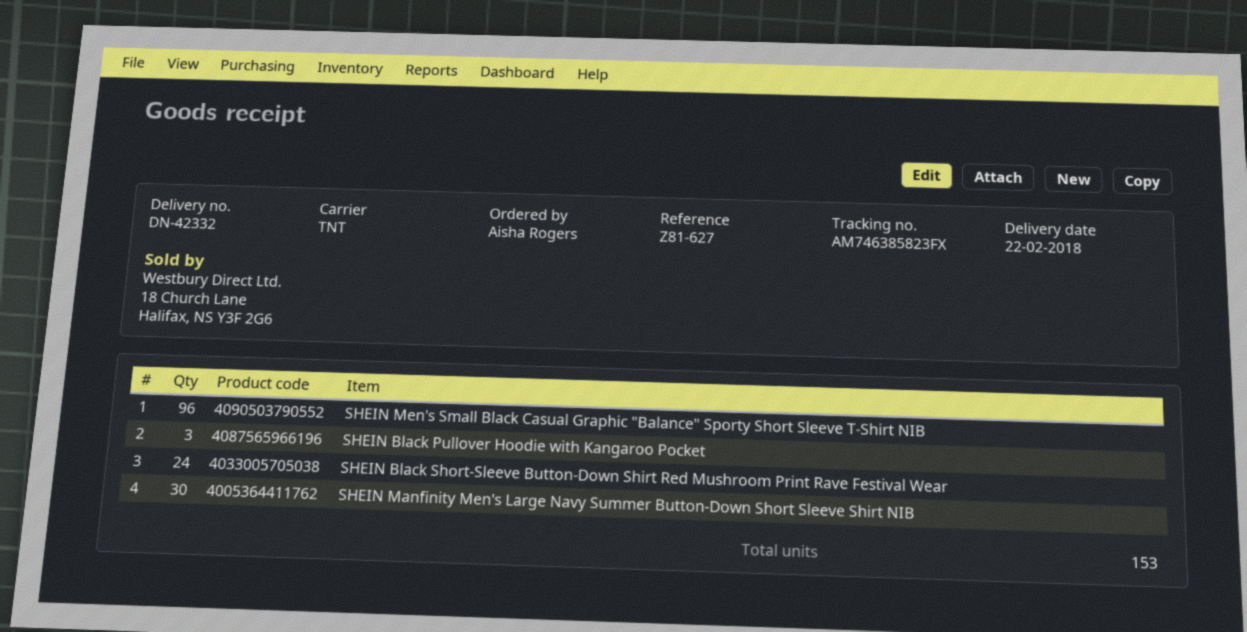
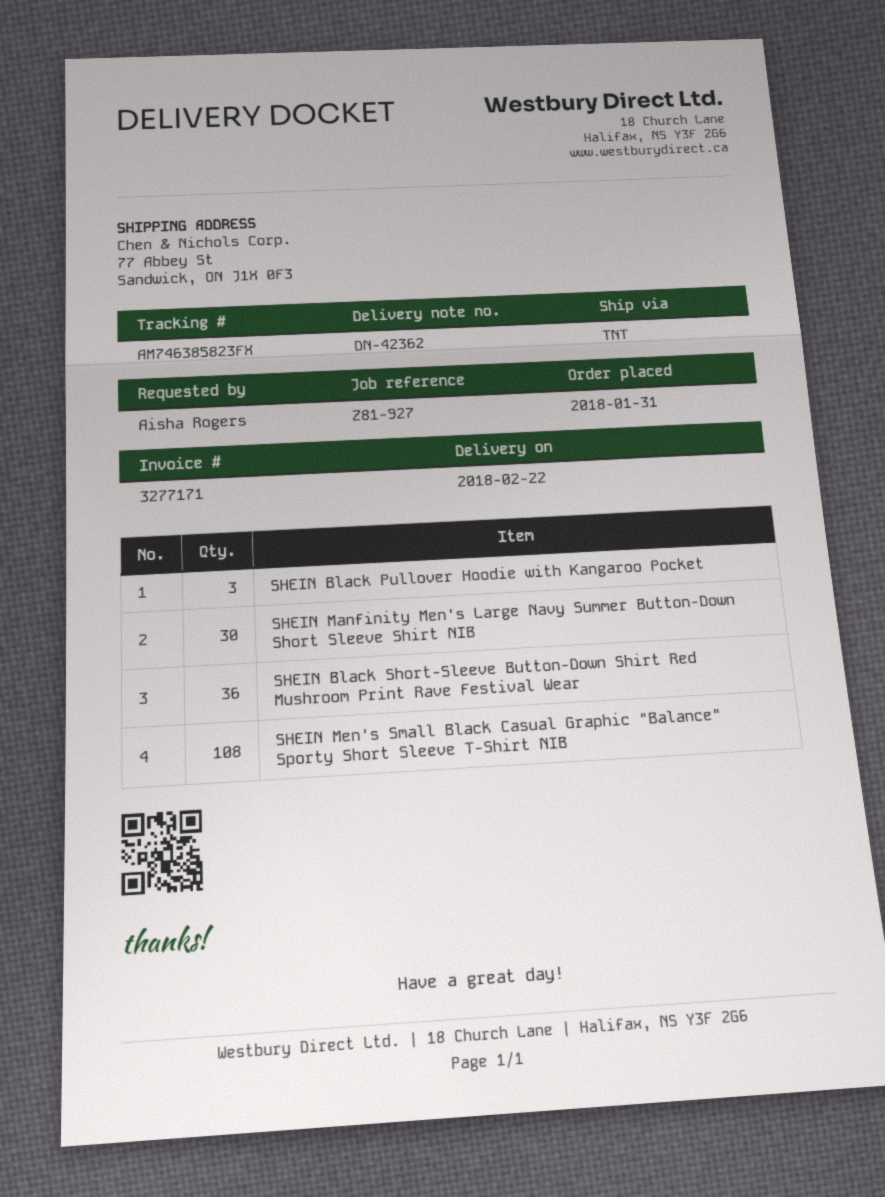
delivery note number: DN-42332 -> DN-42362
reference: Z81-627 -> Z81-927
SHEIN Men's Small Black Casual Graphic "Balance" Sporty Short Sleeve T-Shirt NIB: 96 -> 108
SHEIN Black Short-Sleeve Button-Down Shirt Red Mushroom Print Rave Festival Wear: 24 -> 36

